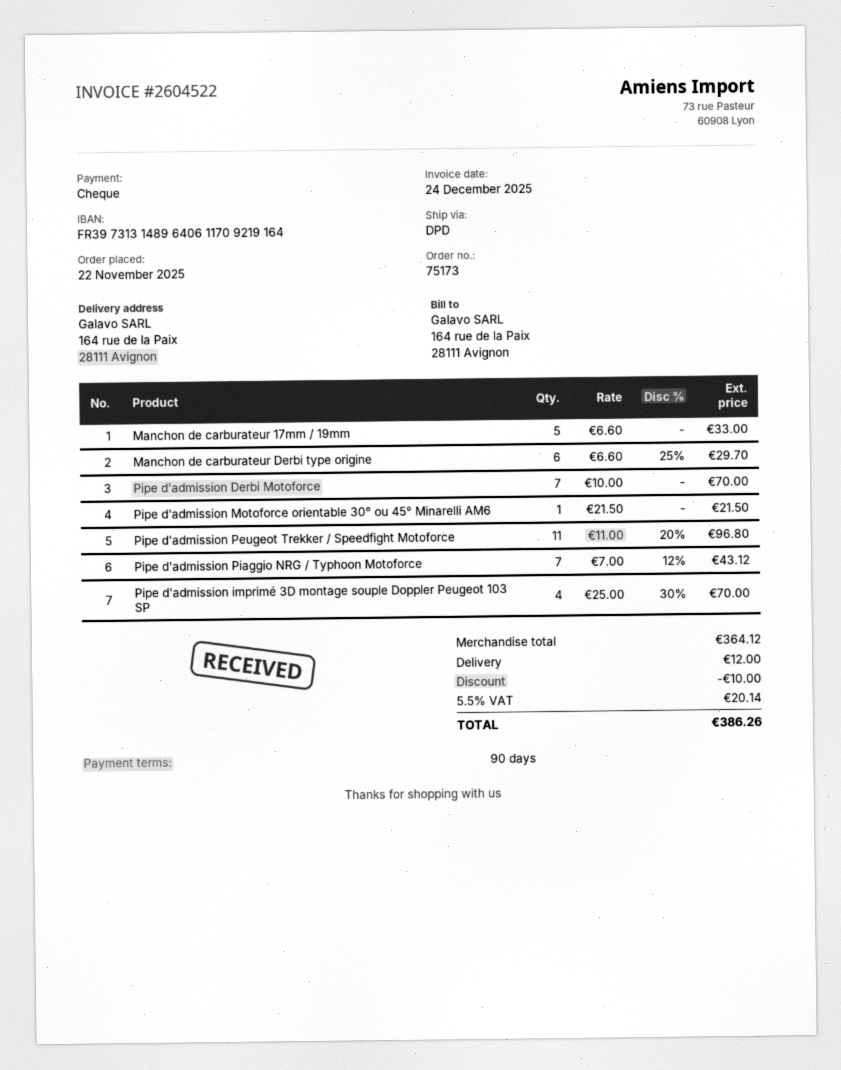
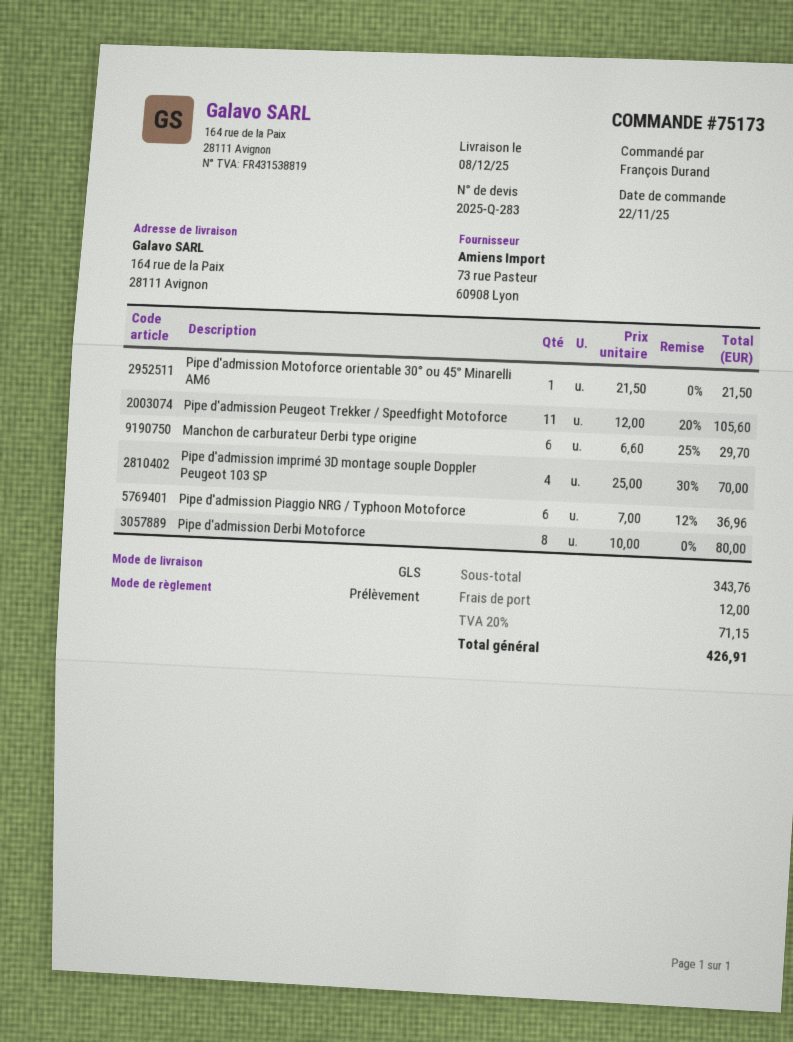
payment method: cheque -> direct debit
shipping method: DPD -> GLS
Manchon de carburateur 17mm / 19mm: 5 x 6.60 = 33.00 -> none
Pipe d'admission Derbi Motoforce: 7 x 10.00 = 70.00 -> 8 x 10.00 = 80.00
Pipe d'admission Peugeot Trekker / Speedfight Motoforce: 11 x 11.00 - 20% = 96.80 -> 11 x 12.00 - 20% = 105.60
Pipe d'admission Piaggio NRG / Typhoon Motoforce: 7 x 7.00 - 12% = 43.12 -> 6 x 7.00 - 12% = 36.96
subtotal: 364.12 -> 343.76
discount: 10.00 -> none
tax: 5.5% = 20.14 -> 20% = 71.15
total: 386.26 -> 426.91

